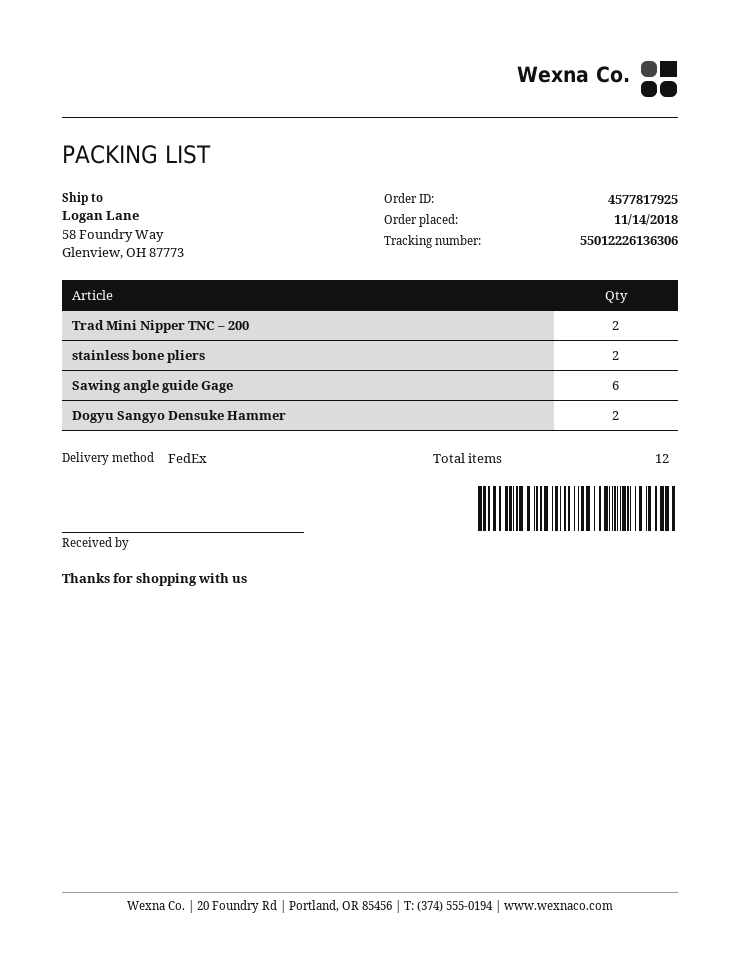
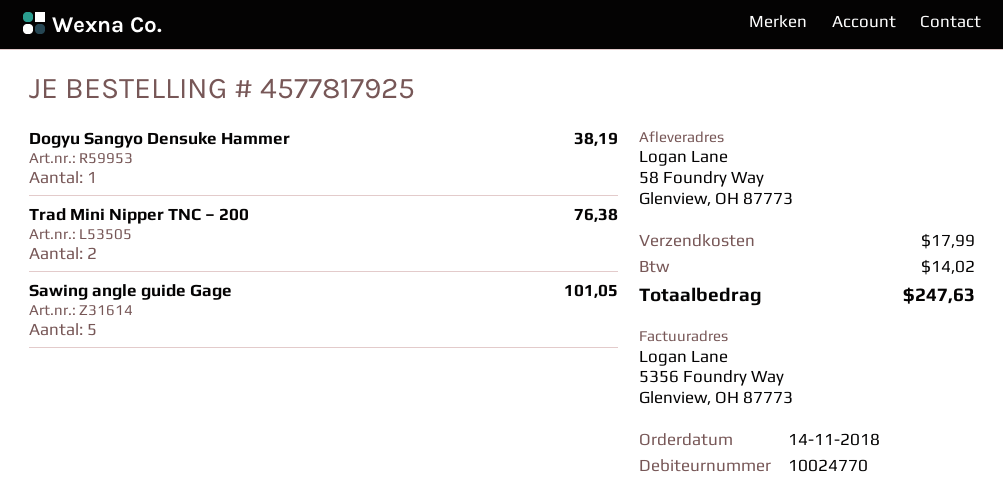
stainless bone pliers: 2 -> none
Sawing angle guide Gage: 6 -> 5
Dogyu Sangyo Densuke Hammer: 2 -> 1

